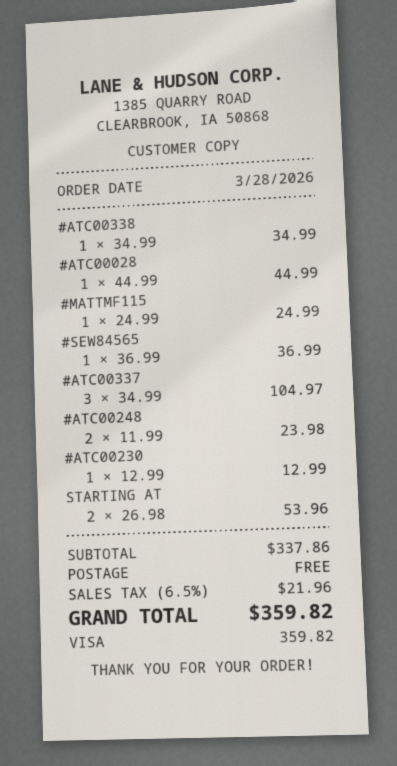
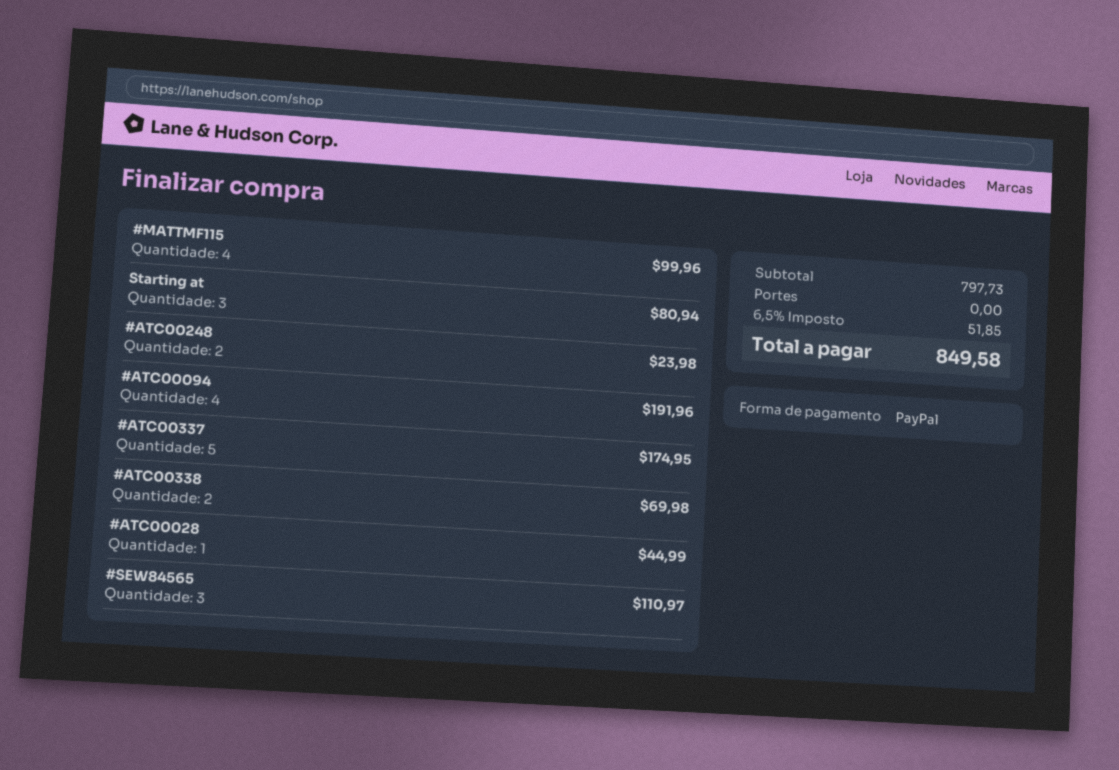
payment method: Visa -> PayPal
#ATC00338: 1 for 34.99 -> 2 for 69.98
#MATTMF115: 1 for 24.99 -> 4 for 99.96
#SEW84565: 1 for 36.99 -> 3 for 110.97
#ATC00337: 3 for 104.97 -> 5 for 174.95
#ATC00230: 1 for 12.99 -> none
STARTING AT: 2 for 53.96 -> 3 for 80.94
#ATC00094: none -> 4 for 191.96
subtotal: 337.86 -> 797.73
tax: 6.5% = 21.96 -> 6.5% = 51.85
total: 359.82 -> 849.58

